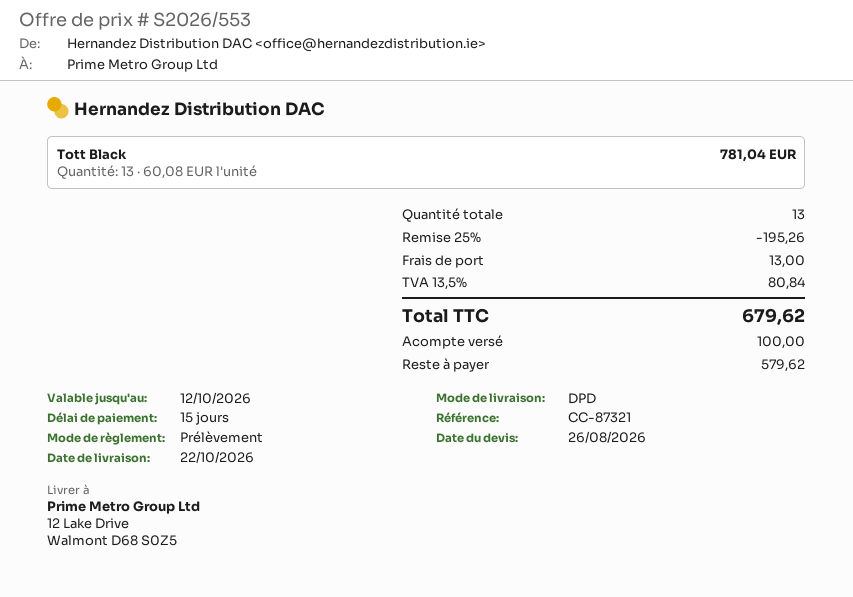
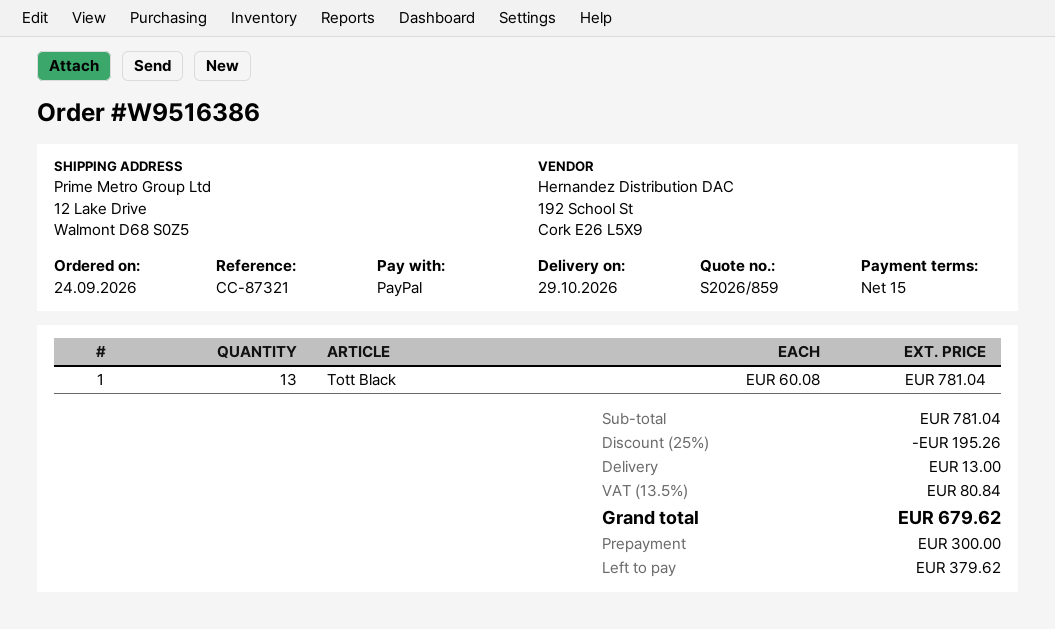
quote number: S2026/553 -> S2026/859
delivery date: 2026-10-22 -> 2026-10-29
payment method: direct debit -> PayPal
deposit: 100.00 -> 300.00
balance: 579.62 -> 379.62

